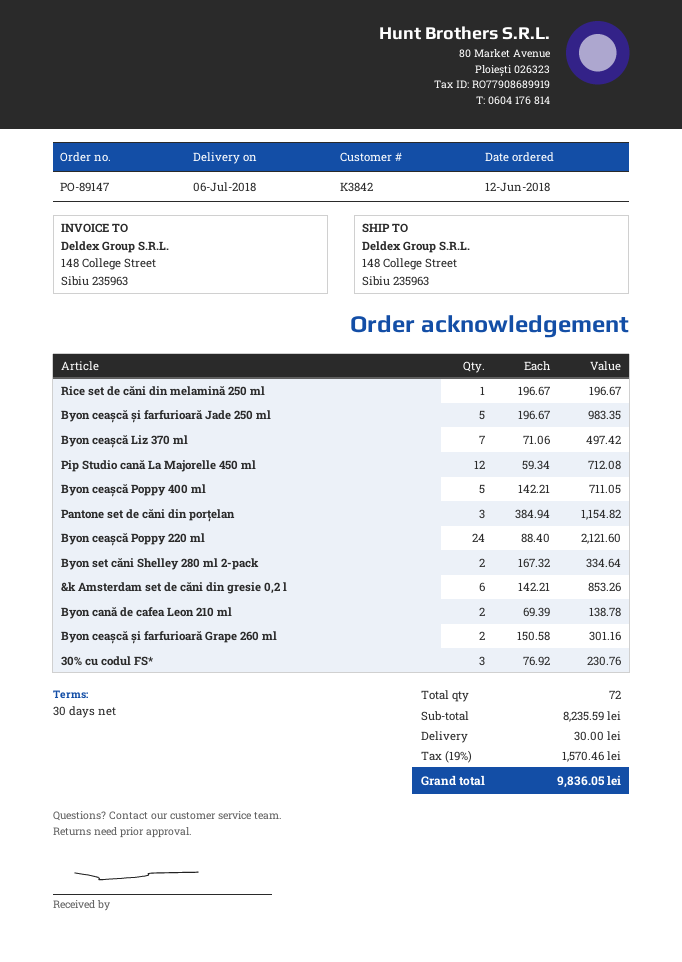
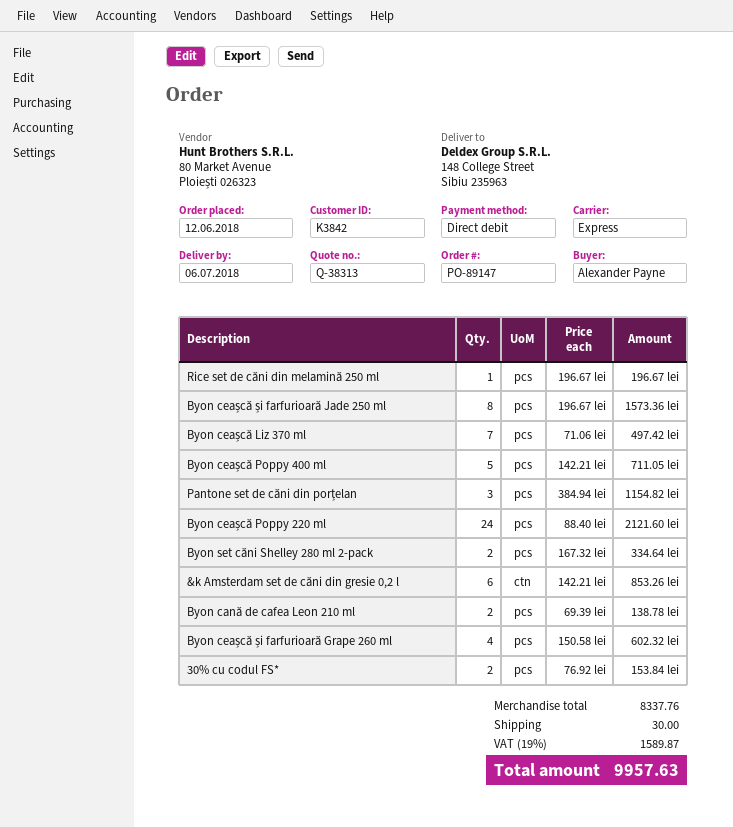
Byon ceașcă și farfurioară Jade 250 ml: 5 x 196.67 = 983.35 -> 8 x 196.67 = 1573.36
Pip Studio cană La Majorelle 450 ml: 12 x 59.34 = 712.08 -> none
Byon ceașcă și farfurioară Grape 260 ml: 2 x 150.58 = 301.16 -> 4 x 150.58 = 602.32
30% cu codul FS*: 3 x 76.92 = 230.76 -> 2 x 76.92 = 153.84
subtotal: 8235.59 -> 8337.76
tax: 19% = 1570.46 -> 19% = 1589.87
total: 9836.05 -> 9957.63

